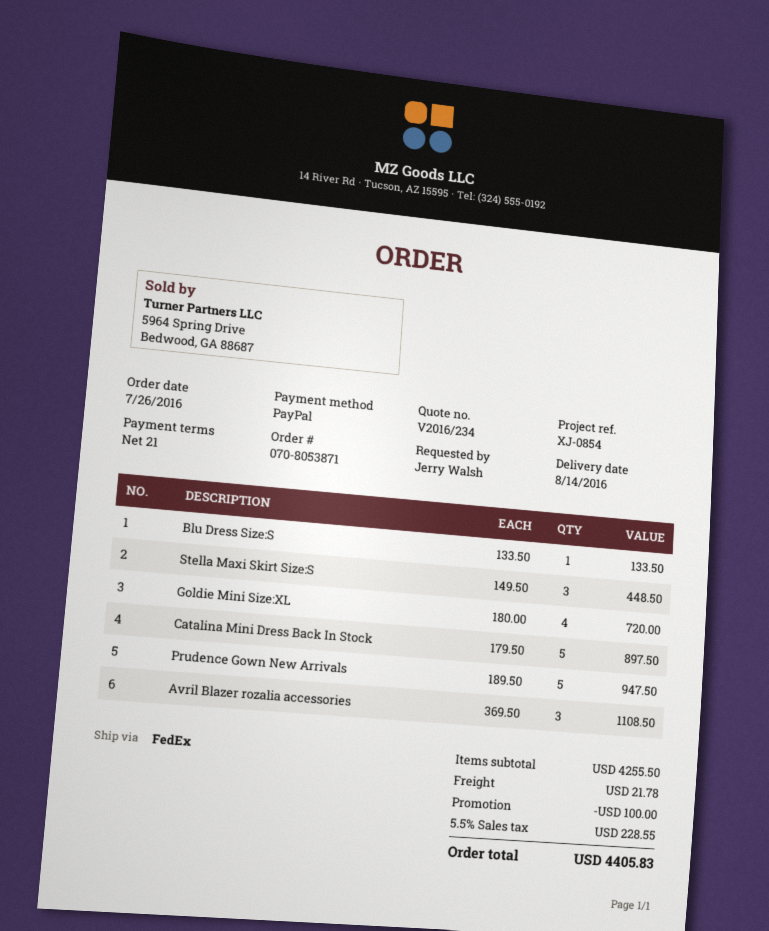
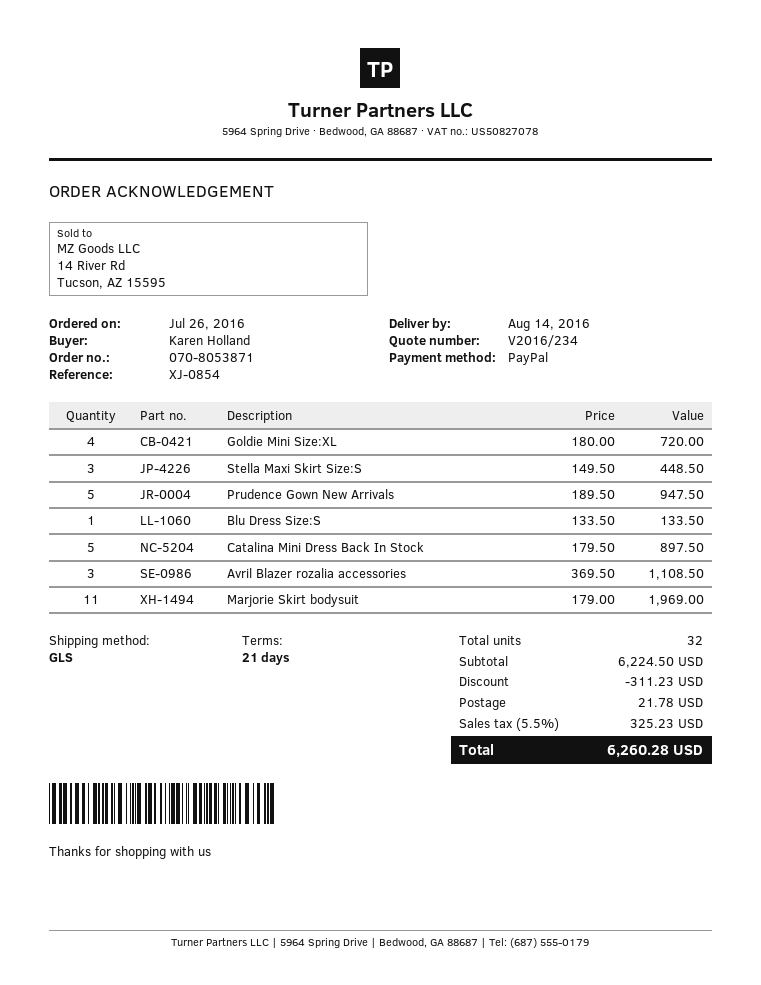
ordered by: Jerry Walsh -> Karen Holland
shipping method: FedEx -> GLS
Marjorie Skirt bodysuit: none -> 11 x 179.00 = 1969.00
subtotal: 4255.50 -> 6224.50
discount: 100.00 -> 311.23
tax: 5.5% = 228.55 -> 5.5% = 325.23
total: 4405.83 -> 6260.28

